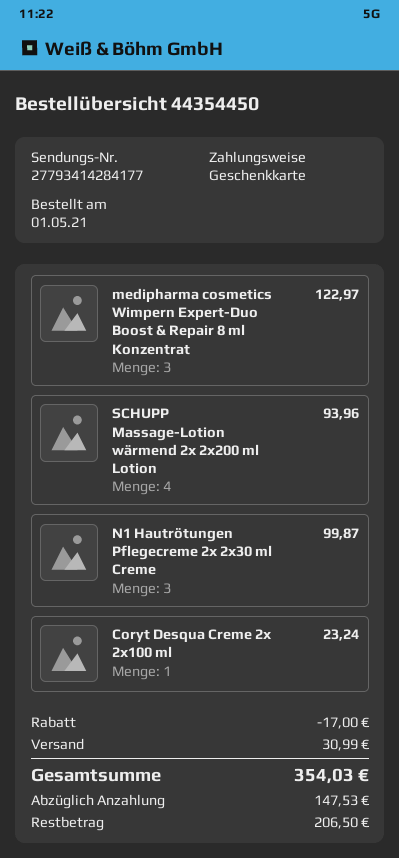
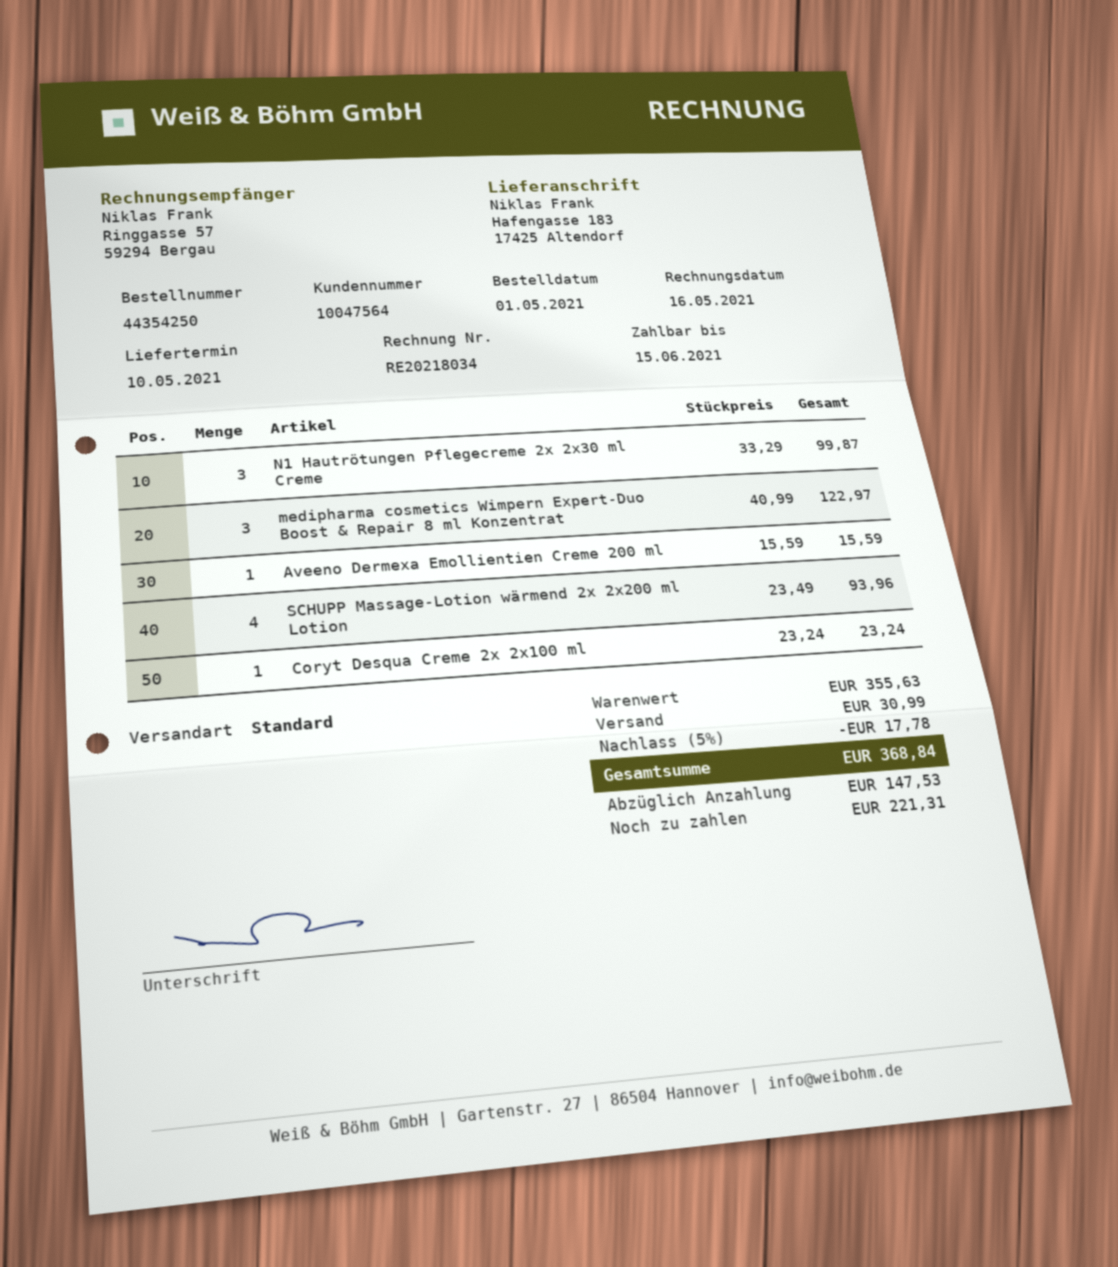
order number: 44354450 -> 44354250
Aveeno Dermexa Emollientien Creme 200 ml: none -> 1 for 15.59
discount: 17.00 -> 17.78
total: 354.03 -> 368.84
balance: 206.50 -> 221.31

